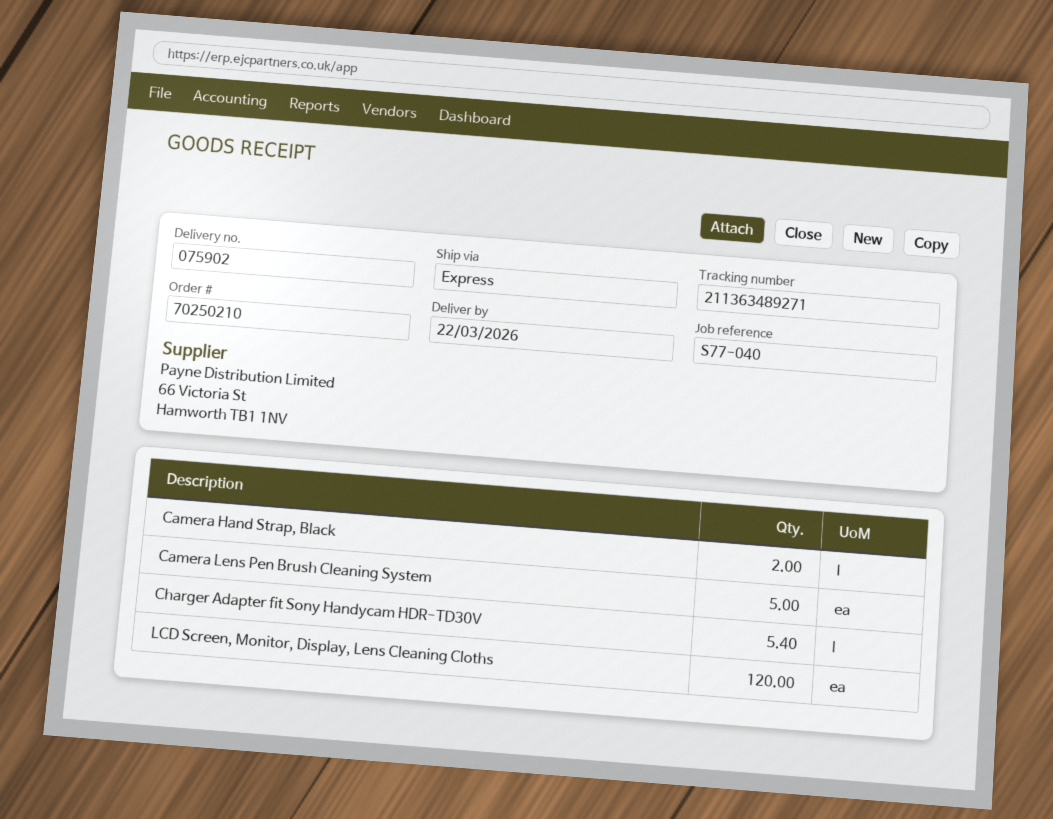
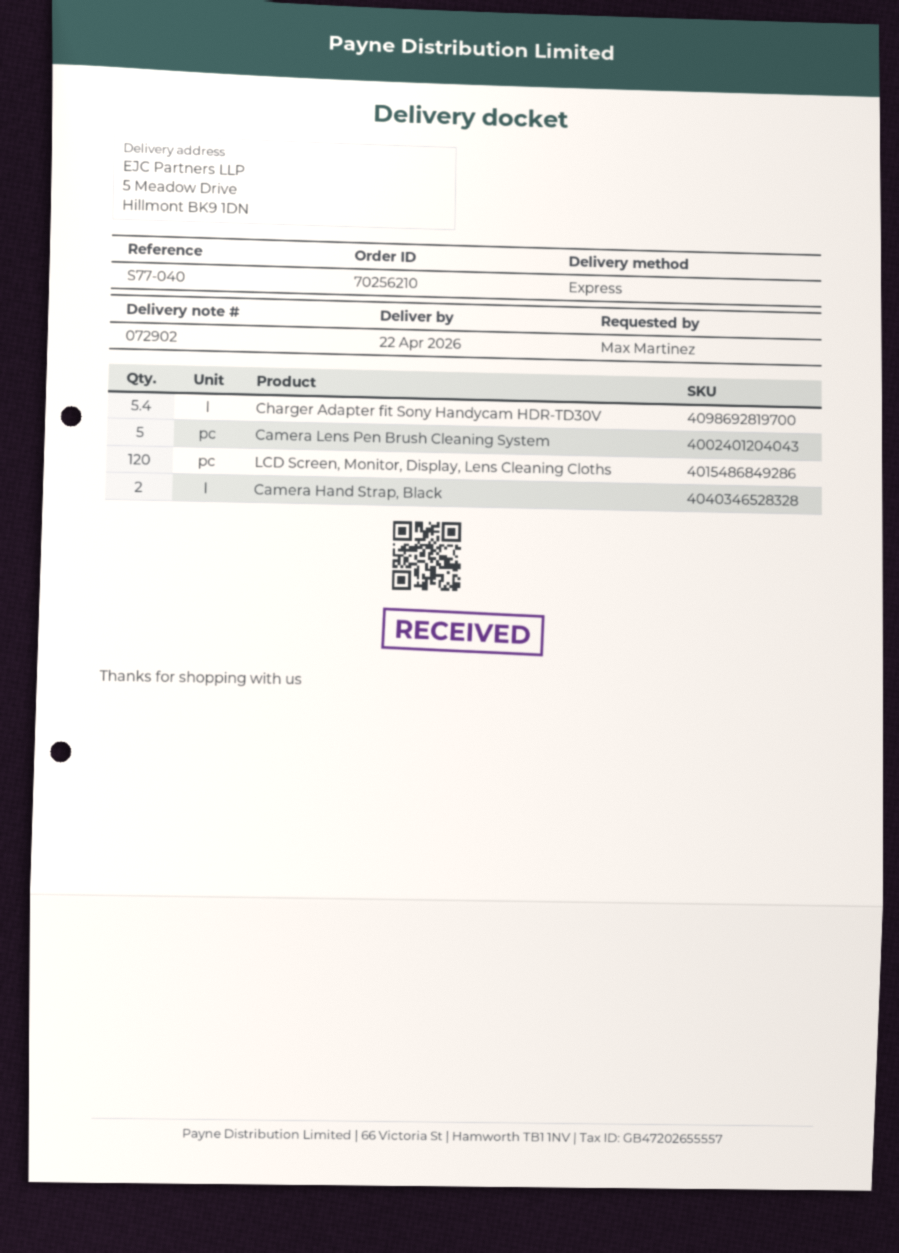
order number: 70250210 -> 70256210
delivery note number: 075902 -> 072902
delivery date: 2026-03-22 -> 2026-04-22

